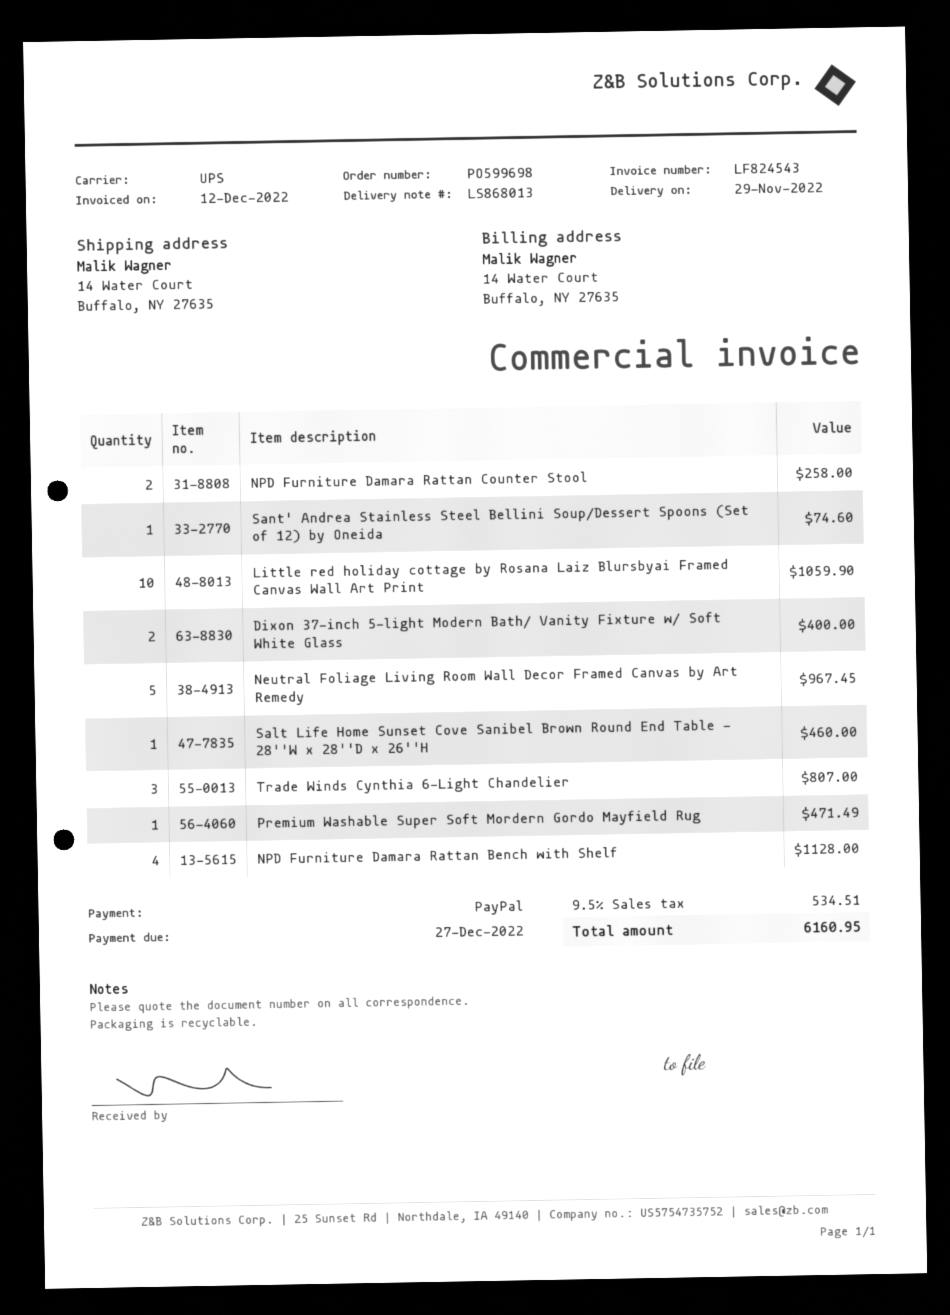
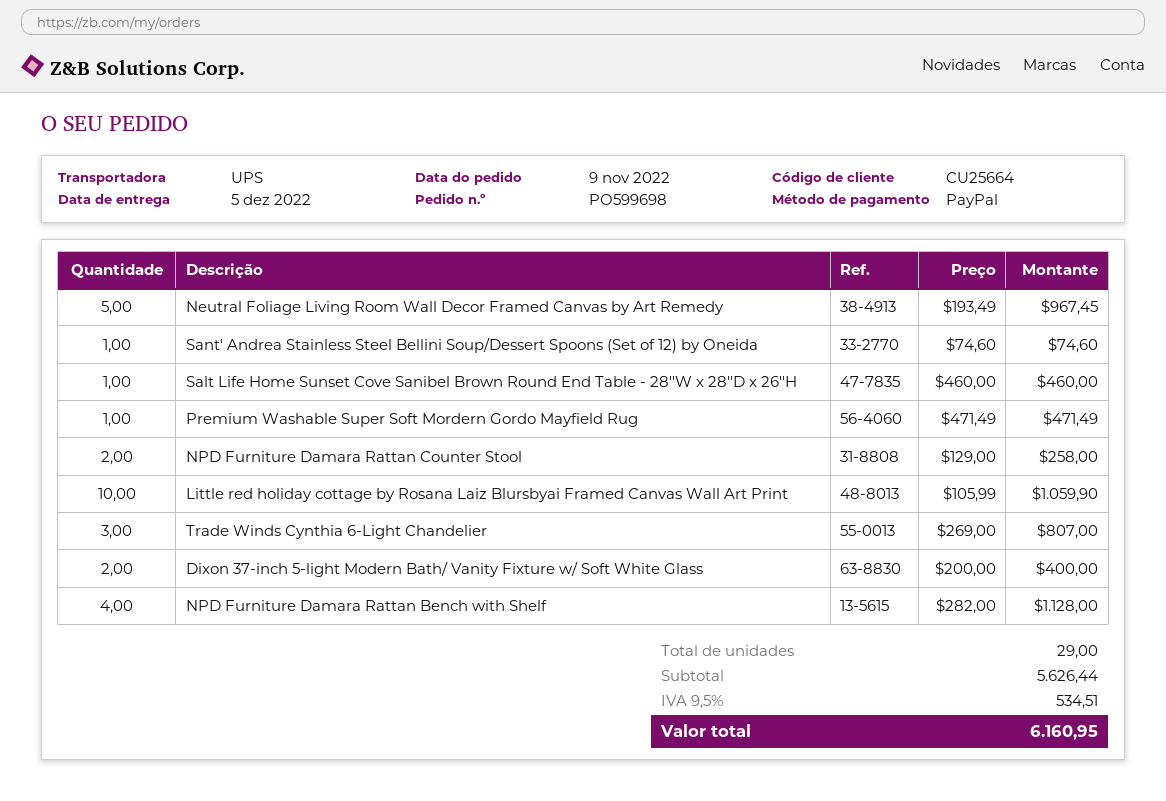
delivery date: 2022-11-29 -> 2022-12-05

